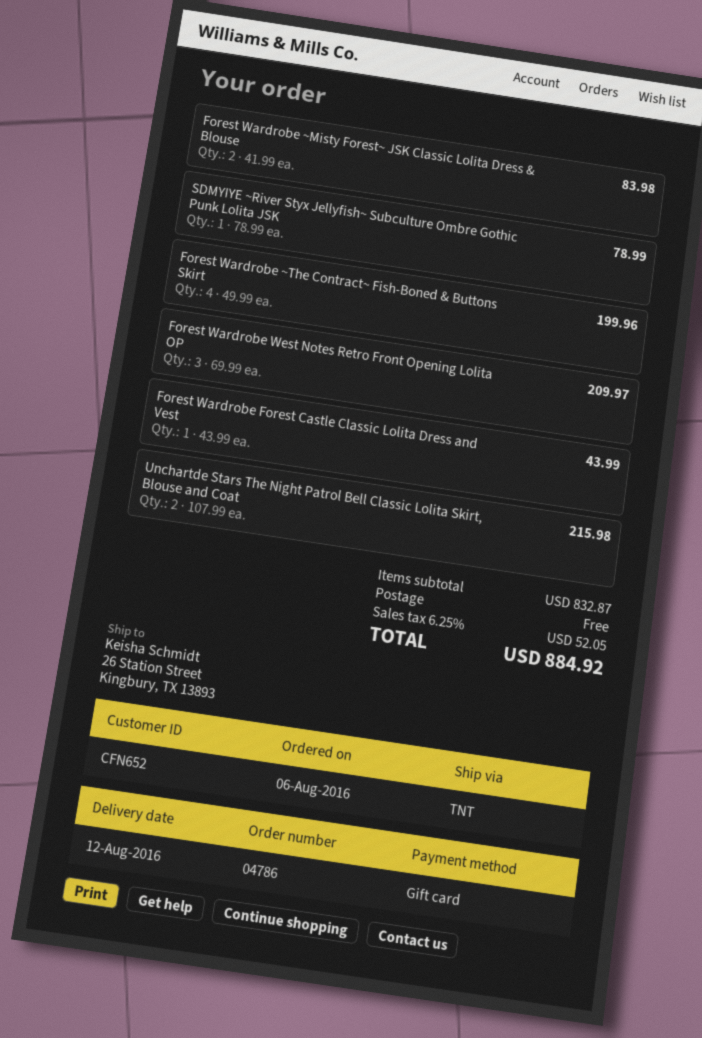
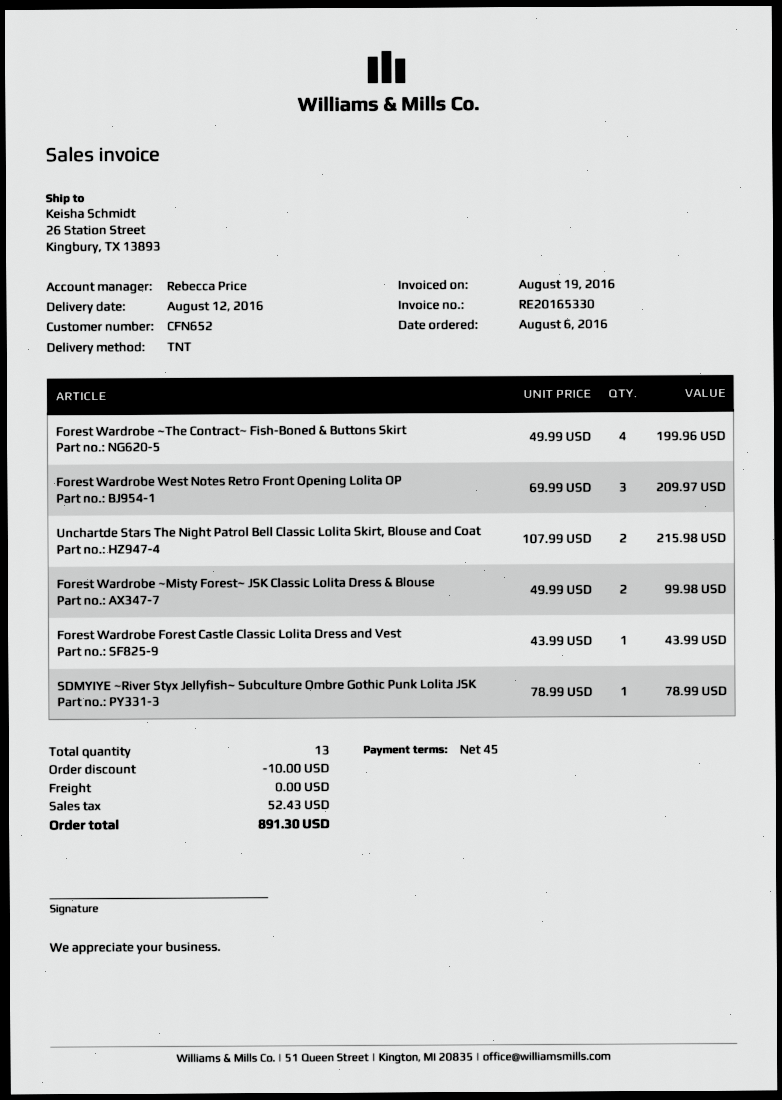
Forest Wardrobe ~Misty Forest~ JSK Classic Lolita Dress & Blouse: 2 x 41.99 = 83.98 -> 2 x 49.99 = 99.98
discount: none -> 10.00
tax: 52.05 -> 52.43
total: 884.92 -> 891.30

